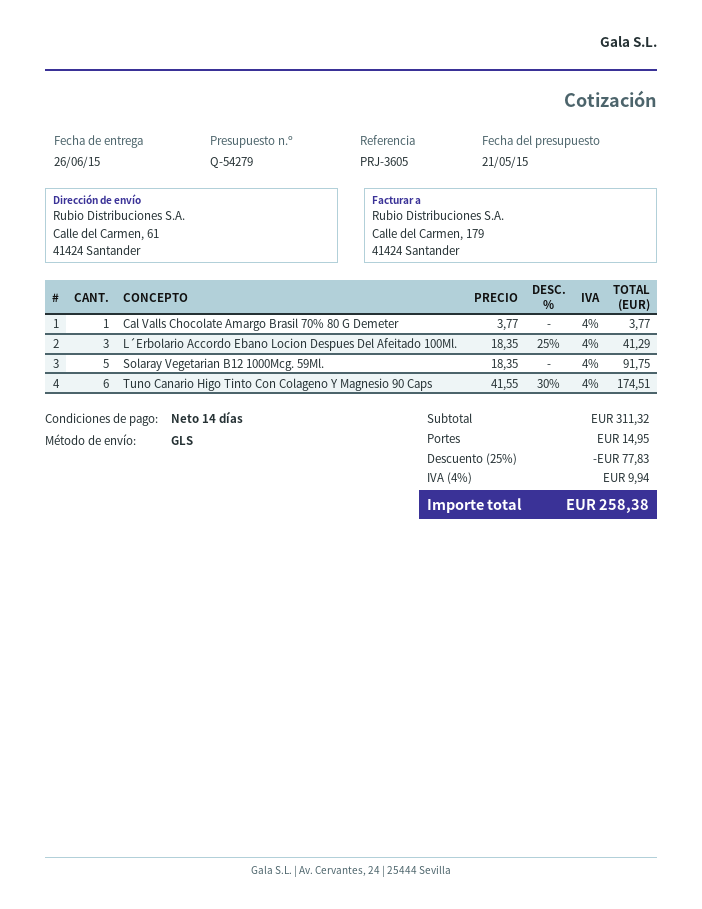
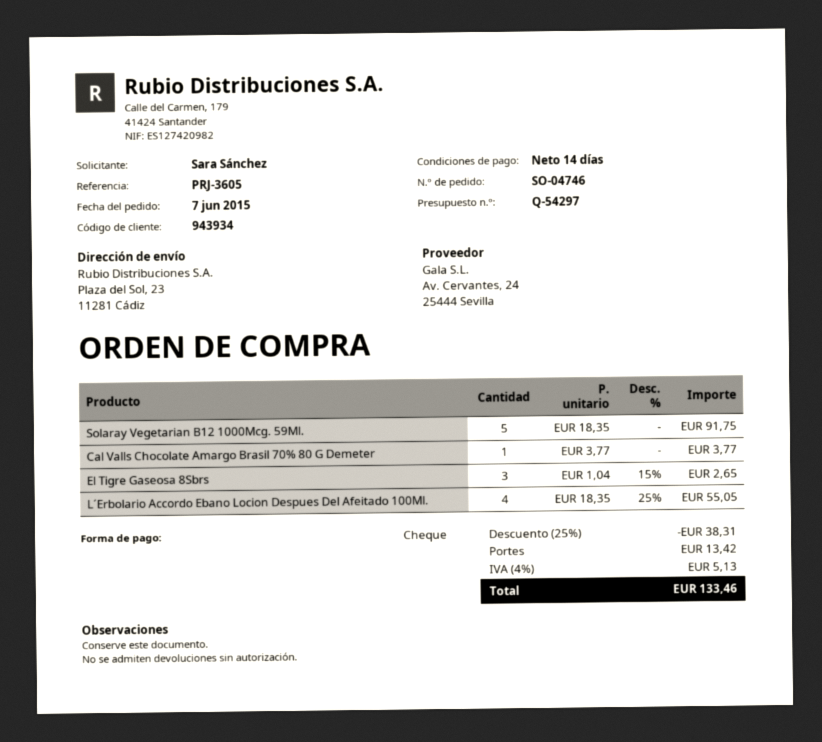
quote number: Q-54279 -> Q-54297
ship to: Calle del Carmen, 61, 41424 Santander -> Plaza del Sol, 23, 11281 Cádiz
L´Erbolario Accordo Ebano Locion Despues Del Afeitado 100Ml.: 3 x 18.35 - 25% = 41.29 -> 4 x 18.35 - 25% = 55.05
Tuno Canario Higo Tinto Con Colageno Y Magnesio 90 Caps: 6 x 41.55 - 30% = 174.51 -> none
El Tigre Gaseosa 8Sbrs: none -> 3 x 1.04 - 15% = 2.65
discount: 25% = 77.83 -> 25% = 38.31
shipping: 14.95 -> 13.42
tax: 4% = 9.94 -> 4% = 5.13
total: 258.38 -> 133.46

